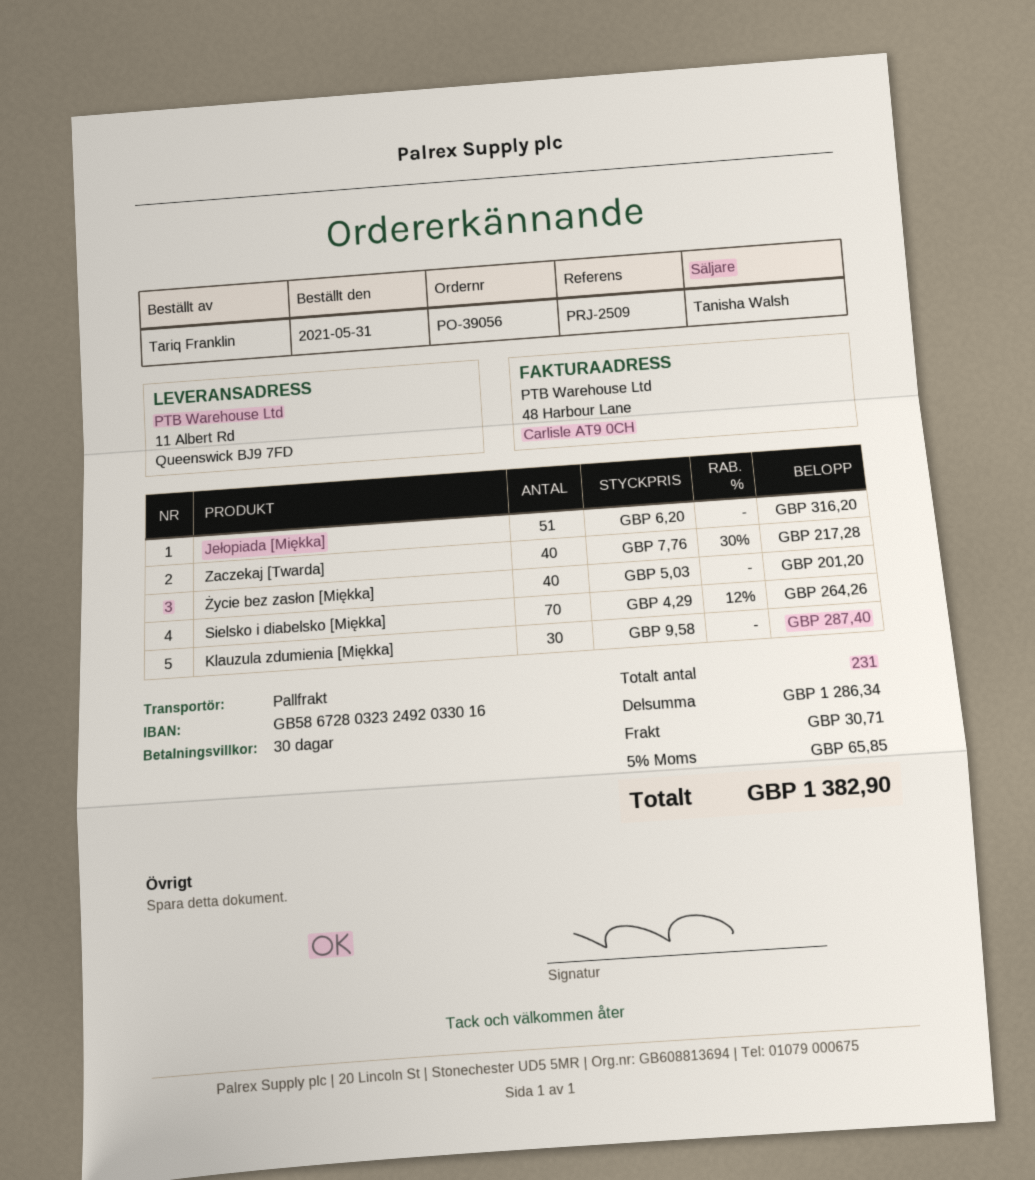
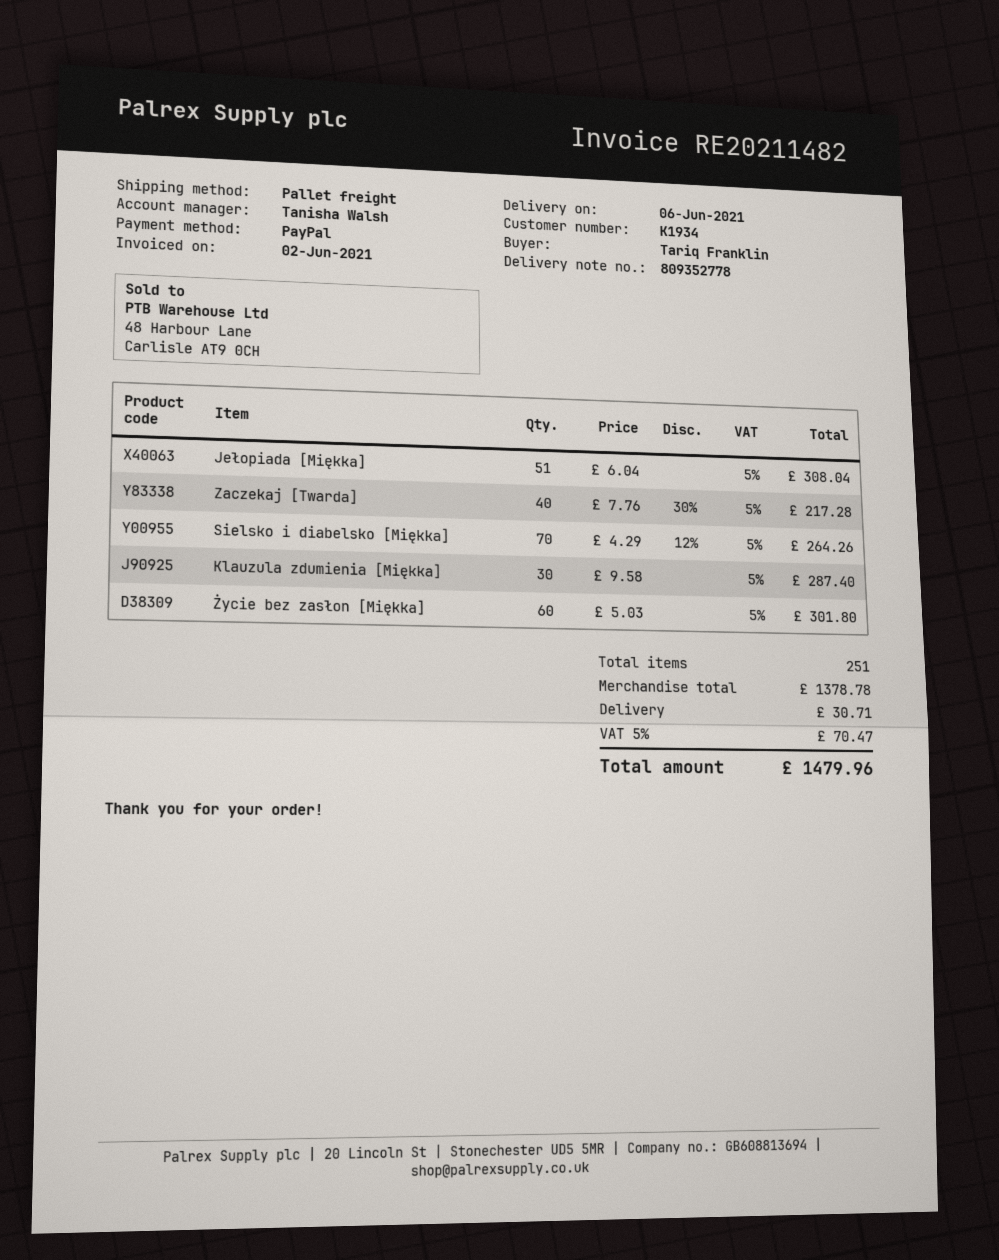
Jełopiada [Miękka]: 51 x 6.20 = 316.20 -> 51 x 6.04 = 308.04
Życie bez zasłon [Miękka]: 40 x 5.03 = 201.20 -> 60 x 5.03 = 301.80
total quantity: 231 -> 251
subtotal: 1286.34 -> 1378.78
tax: 5% = 65.85 -> 5% = 70.47
total: 1382.90 -> 1479.96

